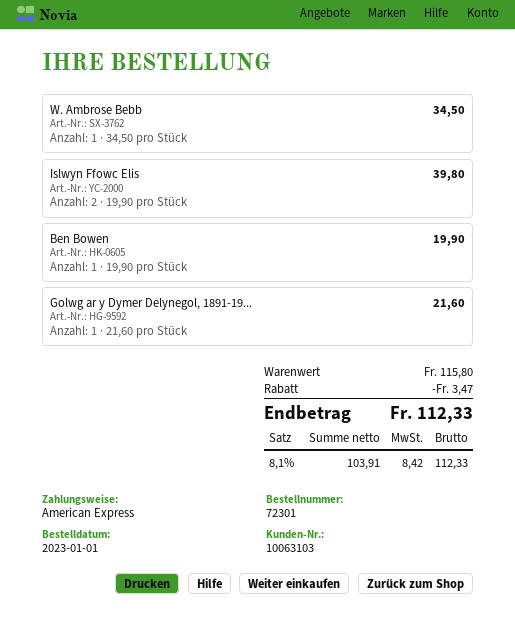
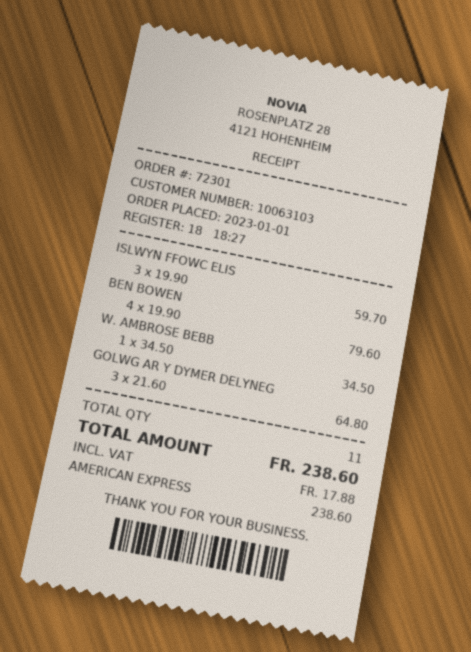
Islwyn Ffowc Elis: 2 x 19.90 = 39.80 -> 3 x 19.90 = 59.70
Ben Bowen: 1 x 19.90 = 19.90 -> 4 x 19.90 = 79.60
Golwg ar y Dymer Delynegol, 1891-19...: 1 x 21.60 = 21.60 -> 3 x 21.60 = 64.80
discount: 3.47 -> none
tax: 8.42 -> 17.88
total: 112.33 -> 238.60

